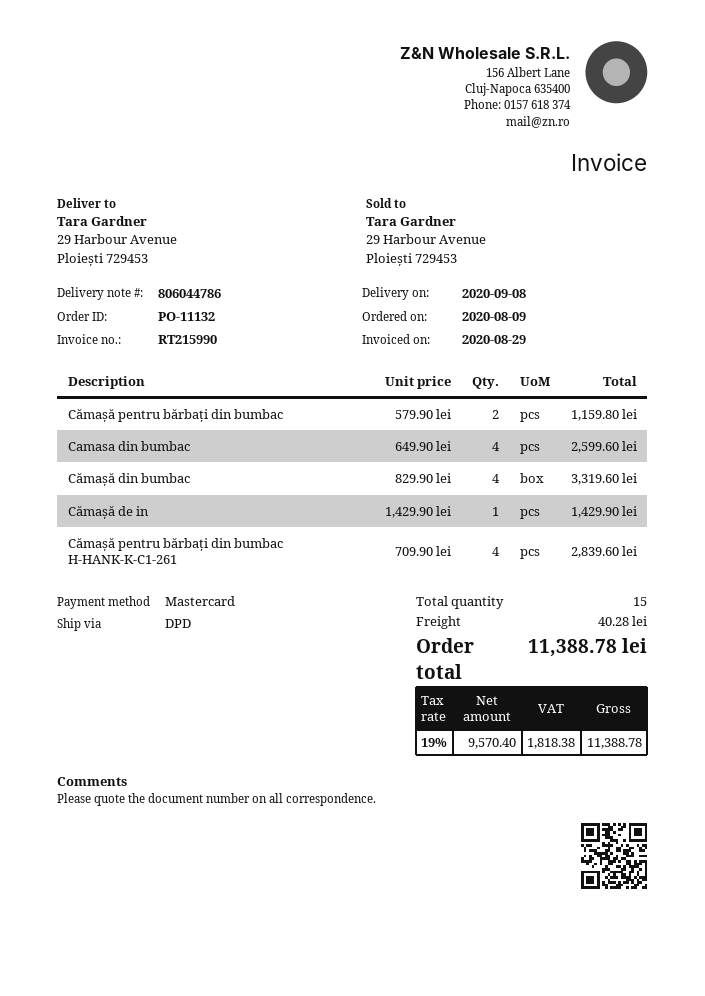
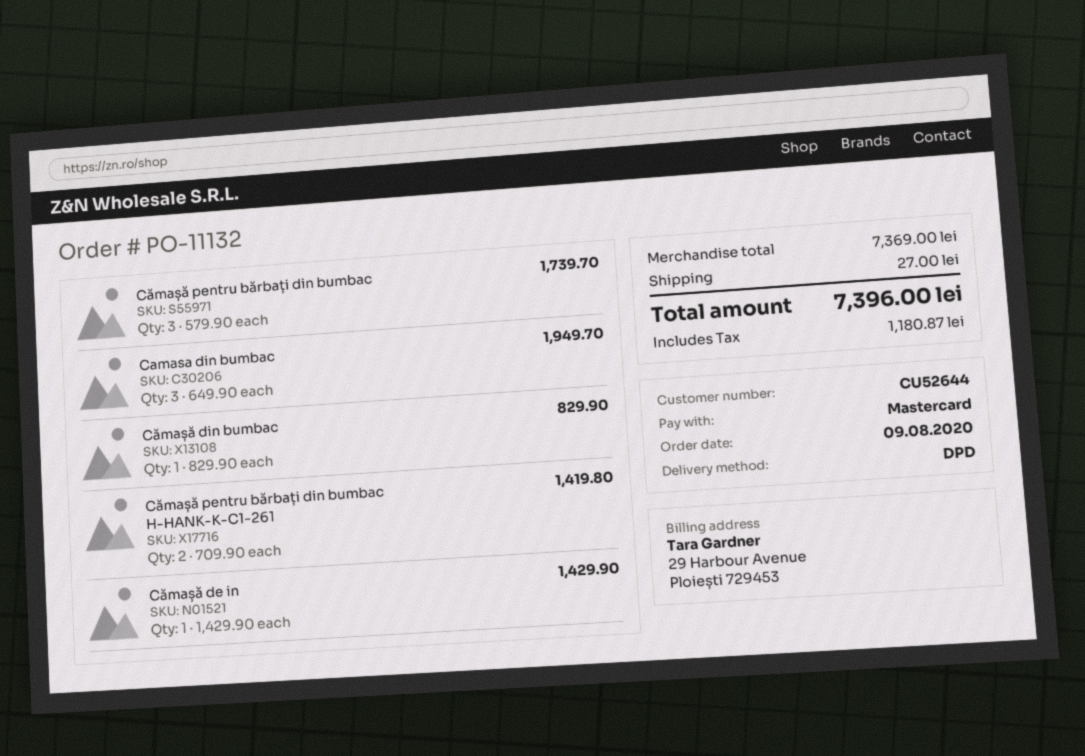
Cămașă pentru bărbați din bumbac: 2 x 579.90 = 1159.80 -> 3 x 579.90 = 1739.70
Camasa din bumbac: 4 x 649.90 = 2599.60 -> 3 x 649.90 = 1949.70
Cămașă din bumbac: 4 x 829.90 = 3319.60 -> 1 x 829.90 = 829.90
Cămașă pentru bărbați din bumbac H-HANK-K-C1-261: 4 x 709.90 = 2839.60 -> 2 x 709.90 = 1419.80
shipping: 40.28 -> 27.00
tax: 1818.38 -> 1180.87
total: 11388.78 -> 7396.00

